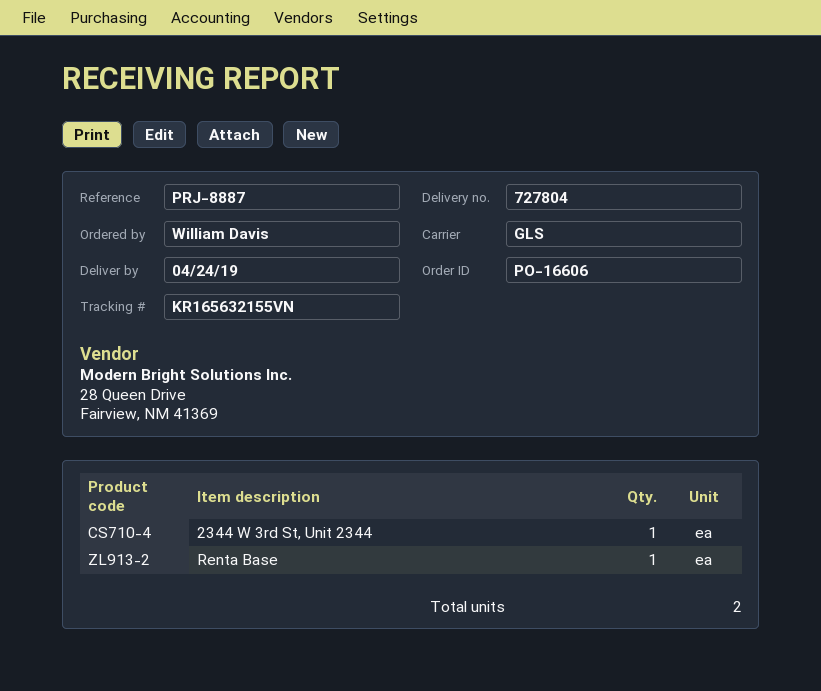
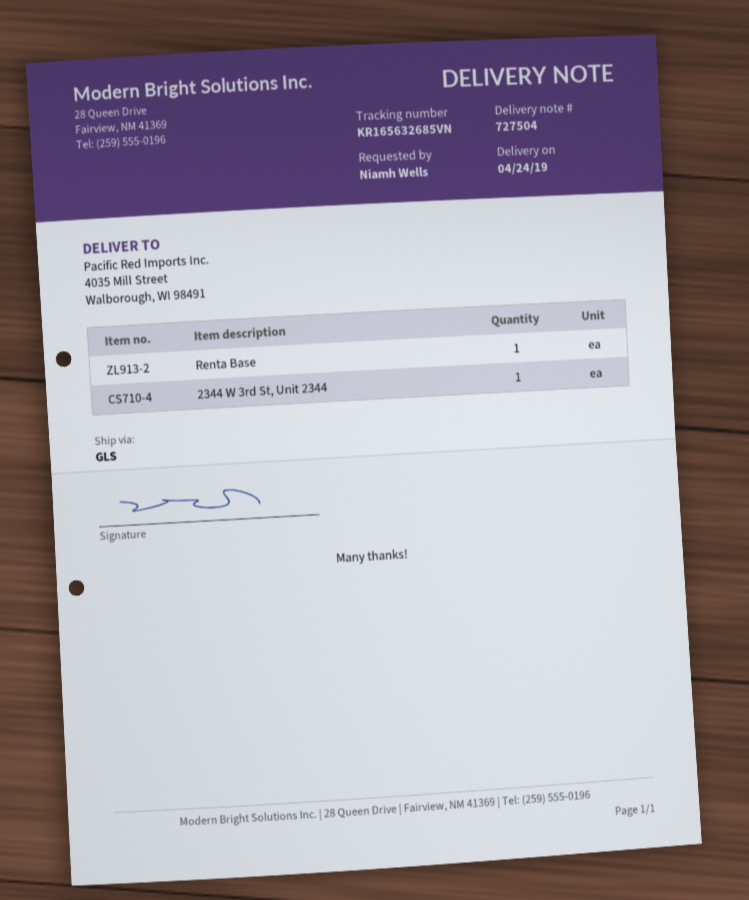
delivery note number: 727804 -> 727504
ordered by: William Davis -> Niamh Wells
tracking number: KR165632155VN -> KR165632685VN

